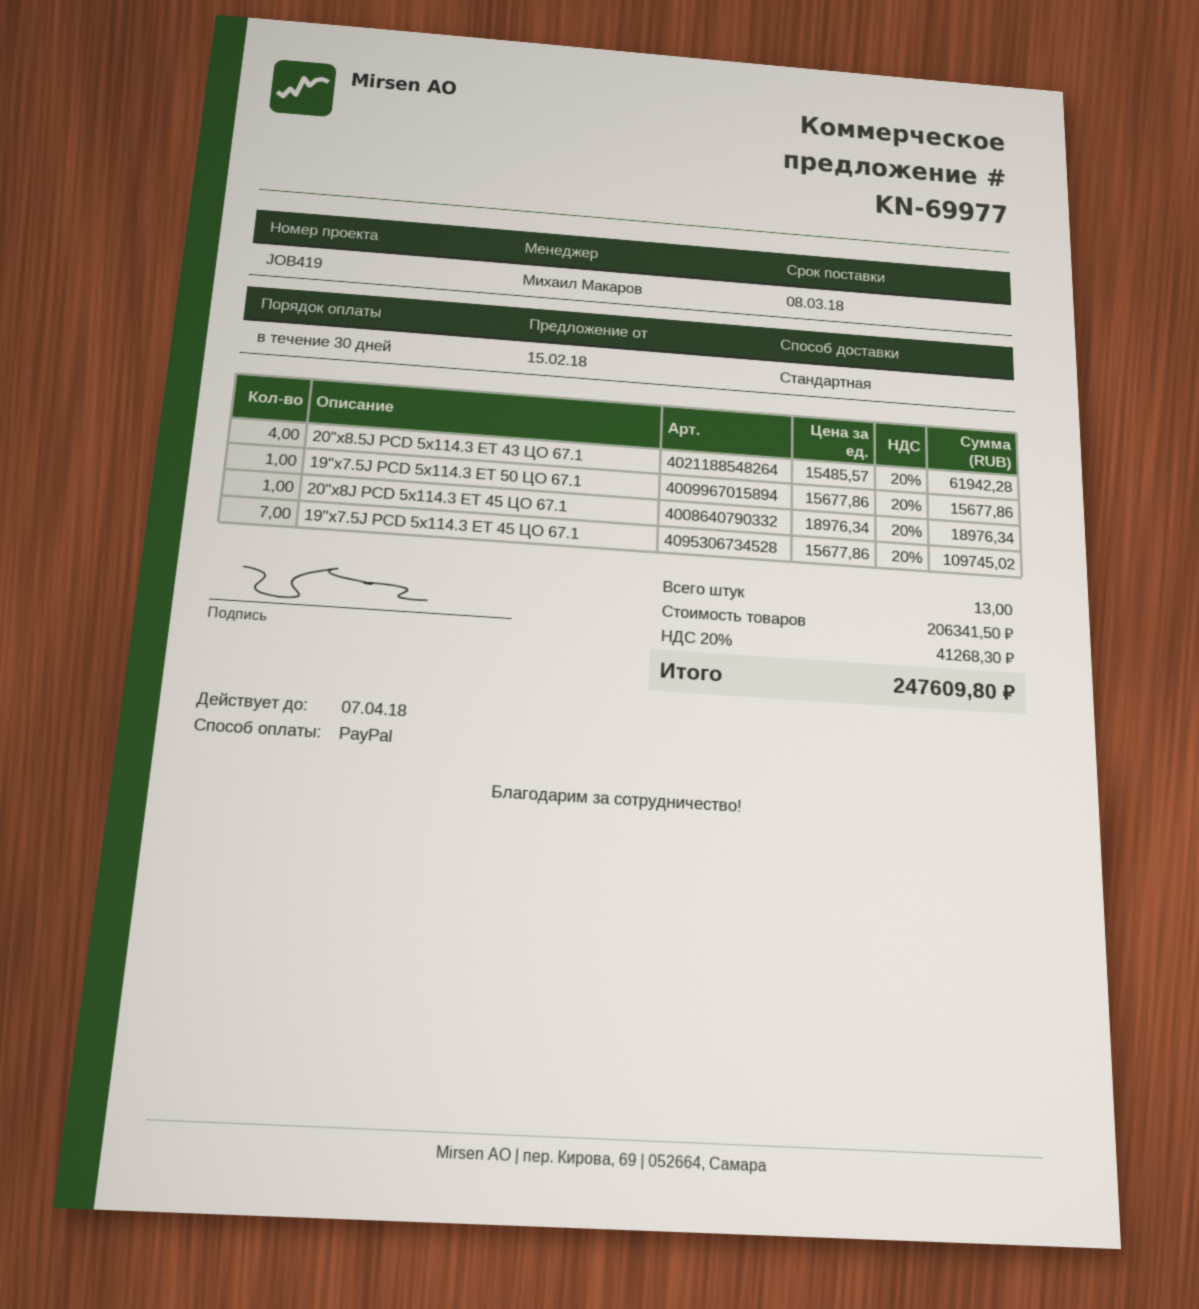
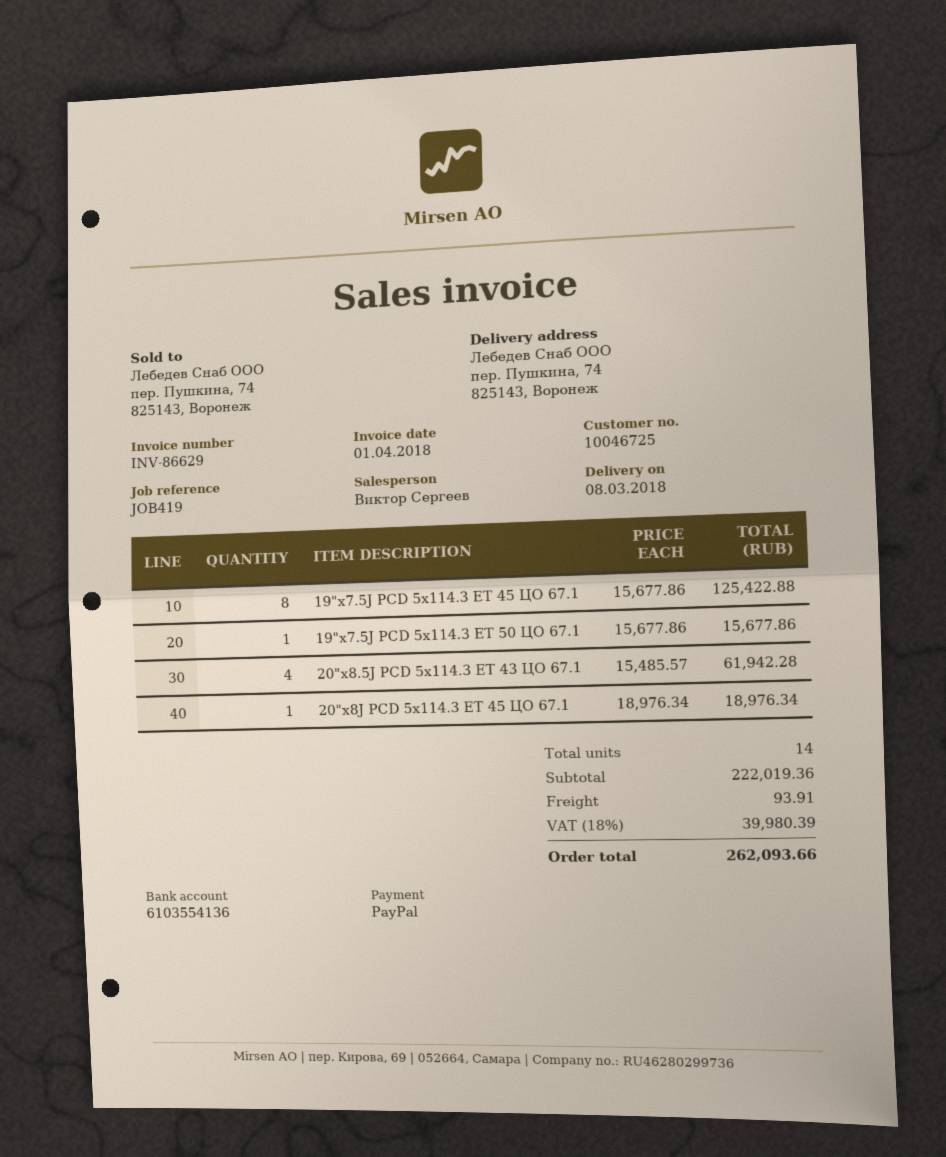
sales rep: Михаил Макаров -> Виктор Сергеев
19"x7.5J PCD 5x114.3 ЕТ 45 ЦО 67.1: 7 x 15677.86 = 109745.02 -> 8 x 15677.86 = 125422.88
total quantity: 13 -> 14
subtotal: 206341.50 -> 222019.36
shipping: none -> 93.91
tax: 20% = 41268.30 -> 18% = 39980.39
total: 247609.80 -> 262093.66

